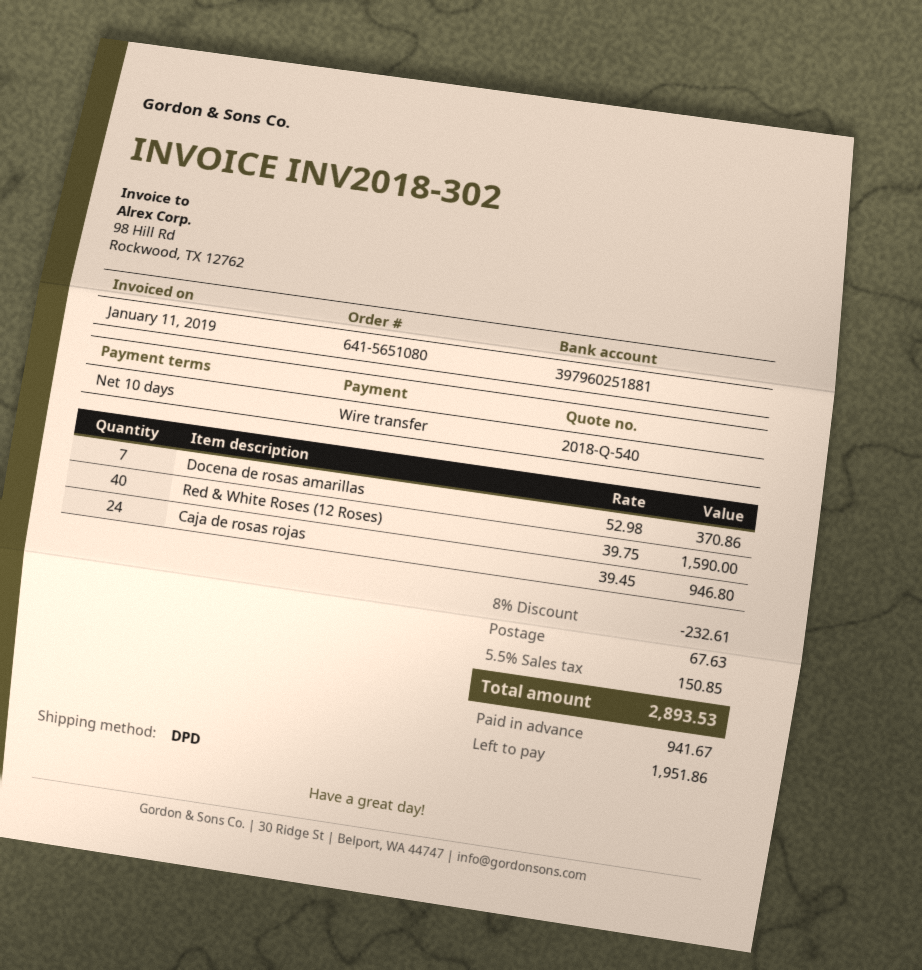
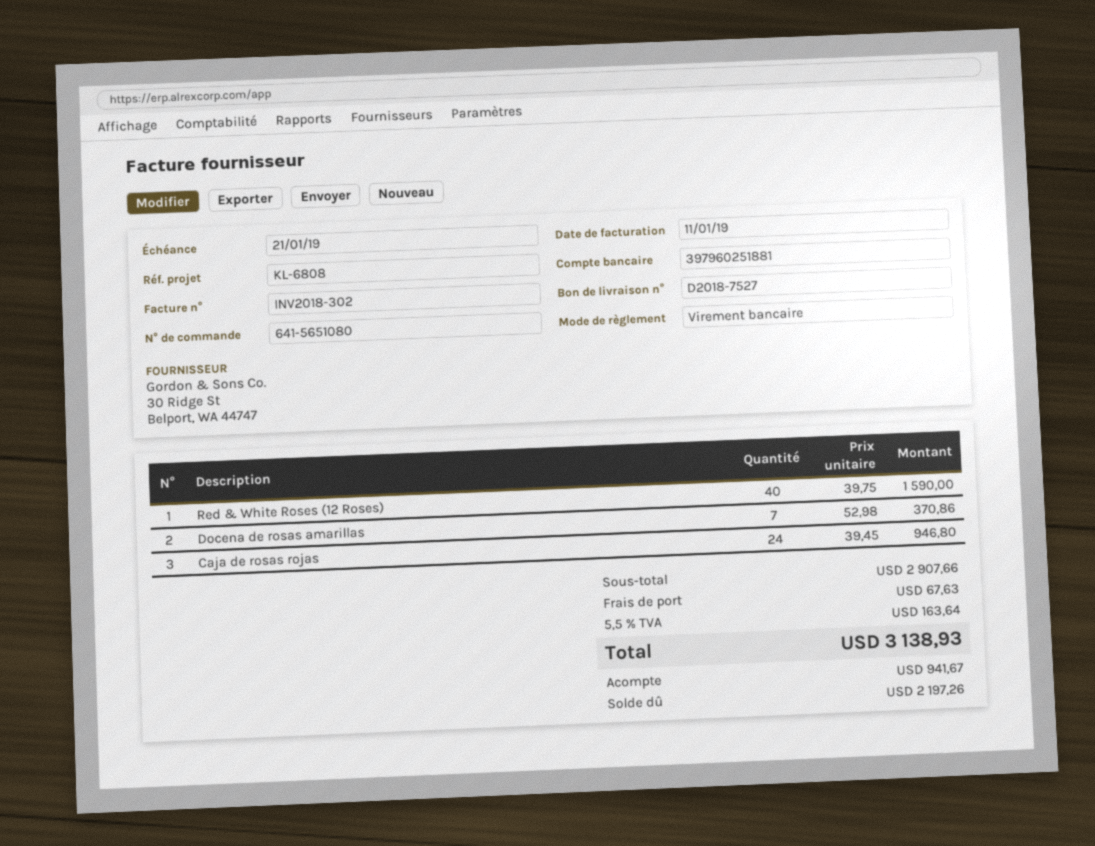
discount: 8% = 232.61 -> none
tax: 5.5% = 150.85 -> 5.5% = 163.64
total: 2893.53 -> 3138.93
balance: 1951.86 -> 2197.26

